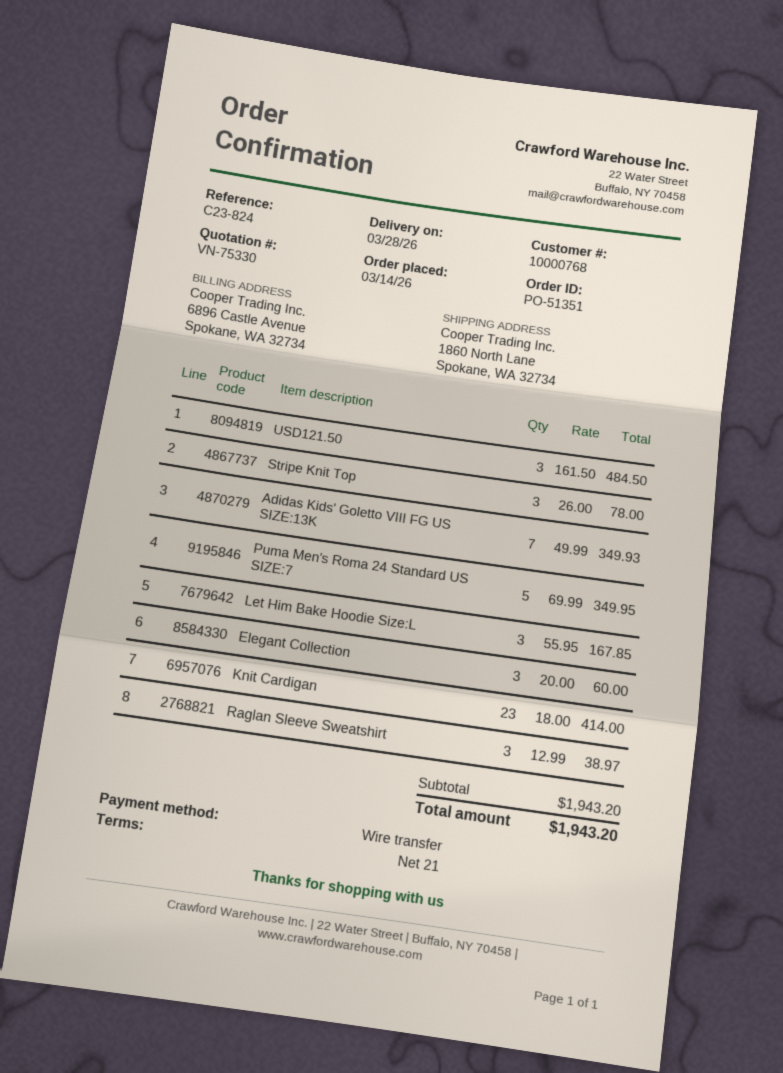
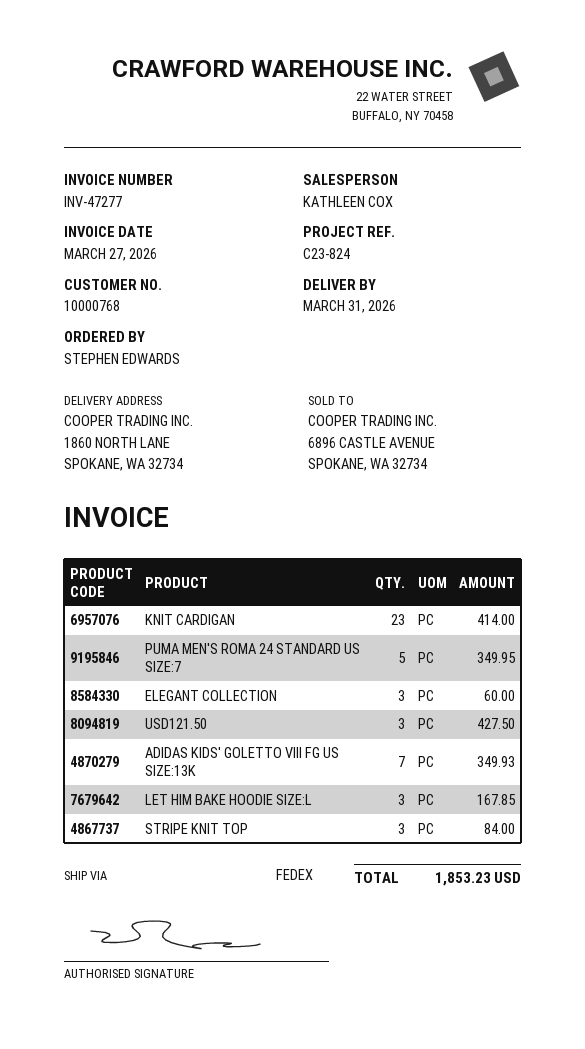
delivery date: 2026-03-28 -> 2026-03-31
USD121.50: 3 for 484.50 -> 3 for 427.50
Stripe Knit Top: 3 for 78.00 -> 3 for 84.00
Raglan Sleeve Sweatshirt: 3 for 38.97 -> none
total: 1943.20 -> 1853.23

